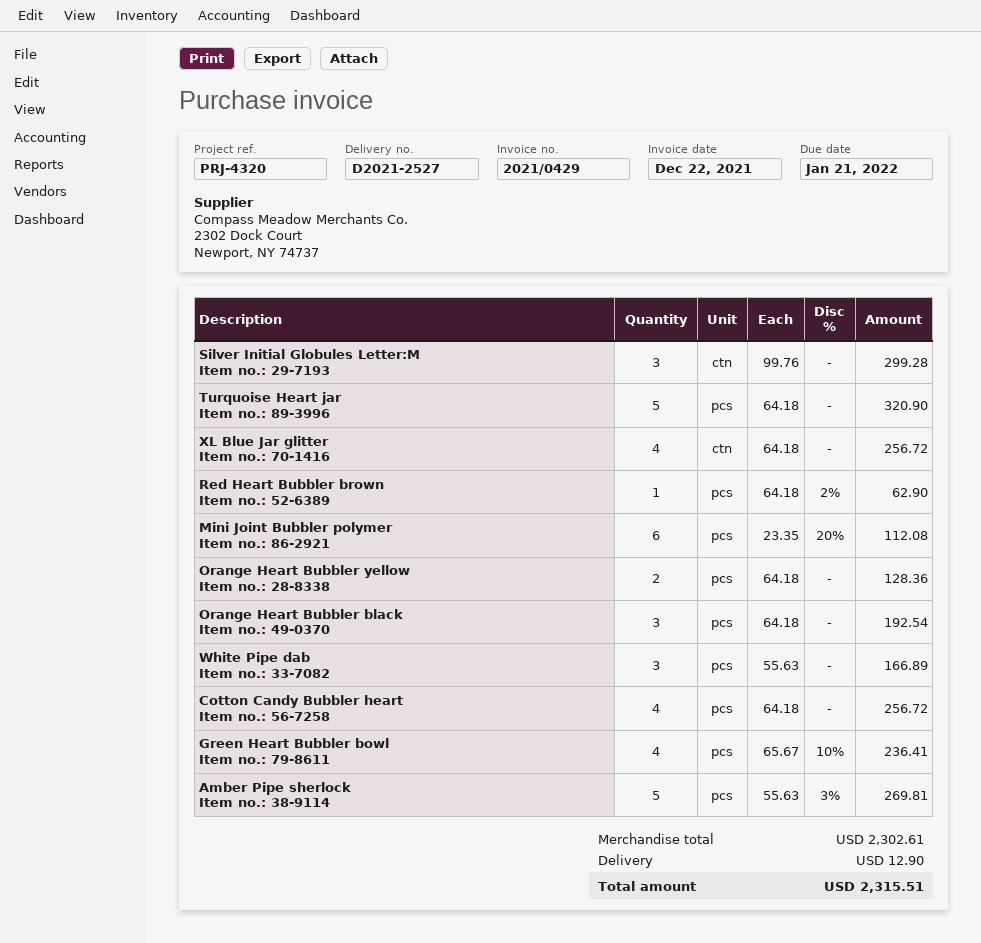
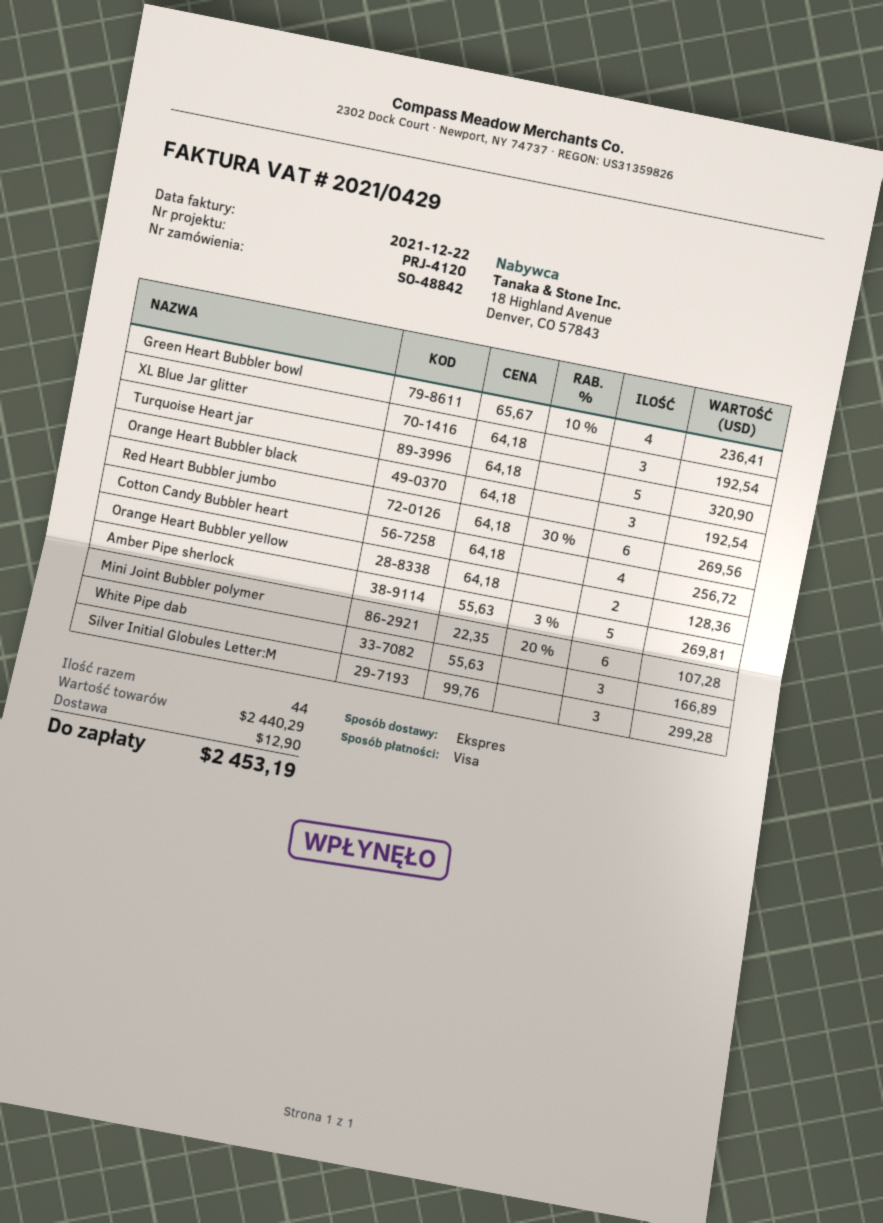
reference: PRJ-4320 -> PRJ-4120
XL Blue Jar glitter: 4 x 64.18 = 256.72 -> 3 x 64.18 = 192.54
Red Heart Bubbler brown: 1 x 64.18 - 2% = 62.90 -> none
Mini Joint Bubbler polymer: 6 x 23.35 - 20% = 112.08 -> 6 x 22.35 - 20% = 107.28
Red Heart Bubbler jumbo: none -> 6 x 64.18 - 30% = 269.56
subtotal: 2302.61 -> 2440.29
total: 2315.51 -> 2453.19

